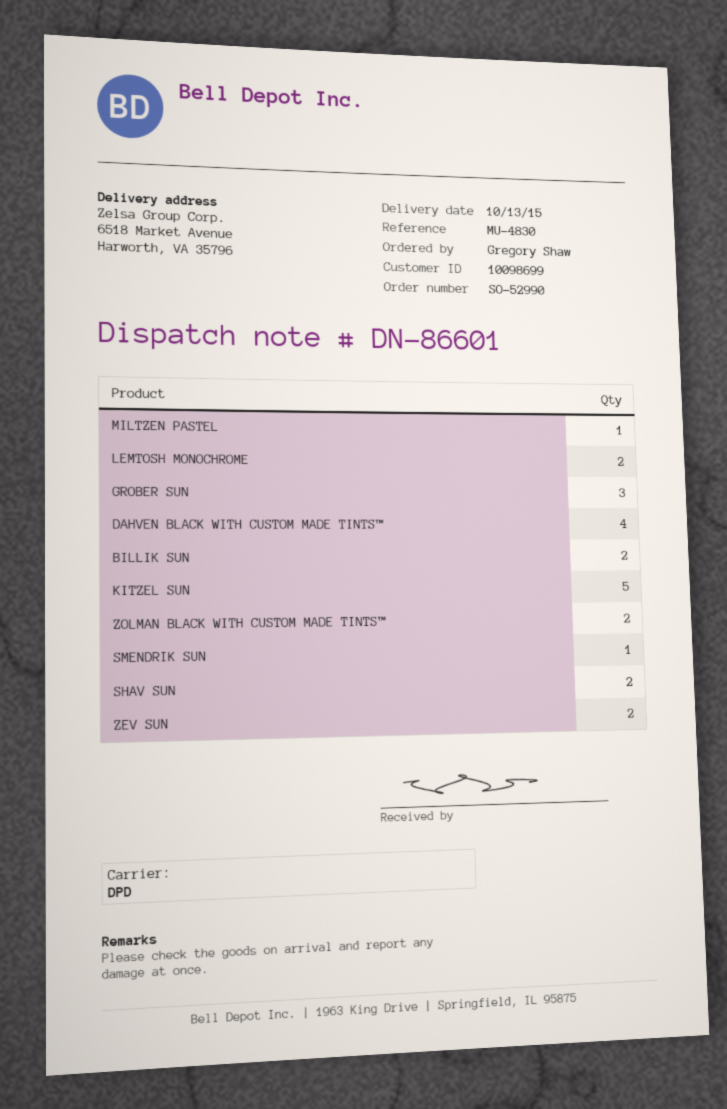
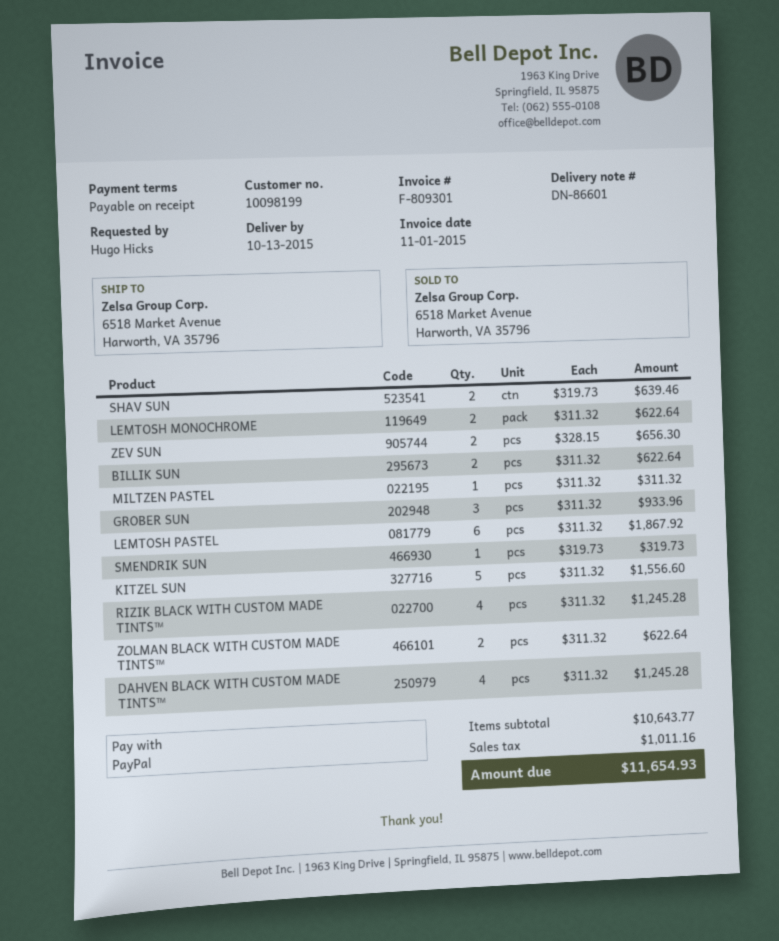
customer number: 10098699 -> 10098199
ordered by: Gregory Shaw -> Hugo Hicks
LEMTOSH PASTEL: none -> 6
RIZIK BLACK WITH CUSTOM MADE TINTS™: none -> 4

